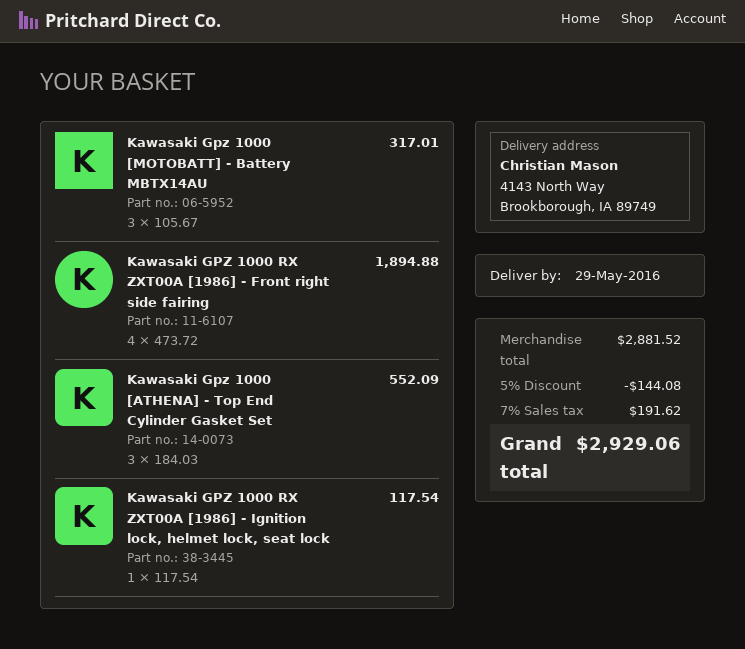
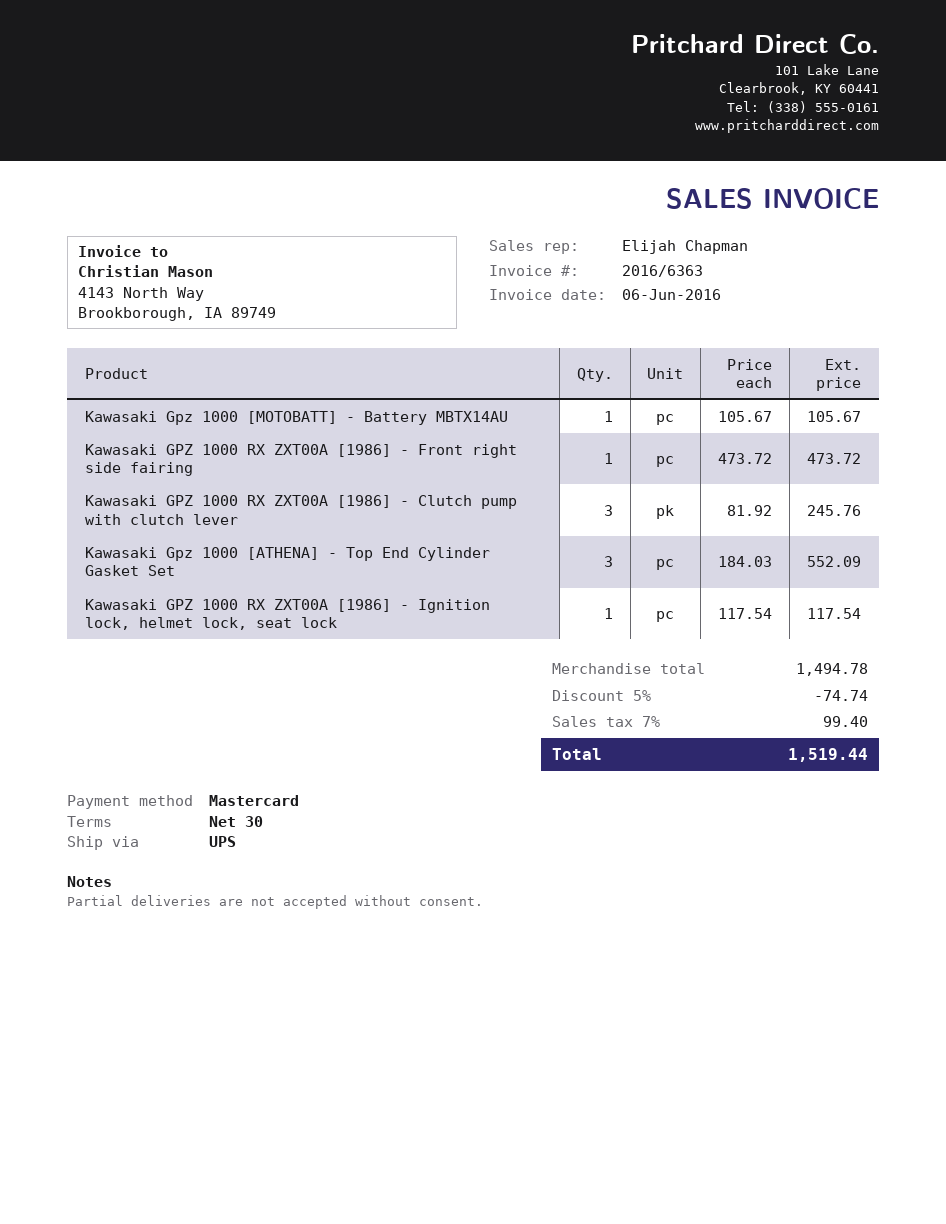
Kawasaki Gpz 1000 [MOTOBATT] - Battery MBTX14AU: 3 x 105.67 = 317.01 -> 1 x 105.67 = 105.67
Kawasaki GPZ 1000 RX ZXT00A [1986] - Front right side fairing: 4 x 473.72 = 1894.88 -> 1 x 473.72 = 473.72
Kawasaki GPZ 1000 RX ZXT00A [1986] - Clutch pump with clutch lever: none -> 3 x 81.92 = 245.76
subtotal: 2881.52 -> 1494.78
discount: 5% = 144.08 -> 5% = 74.74
tax: 7% = 191.62 -> 7% = 99.40
total: 2929.06 -> 1519.44

